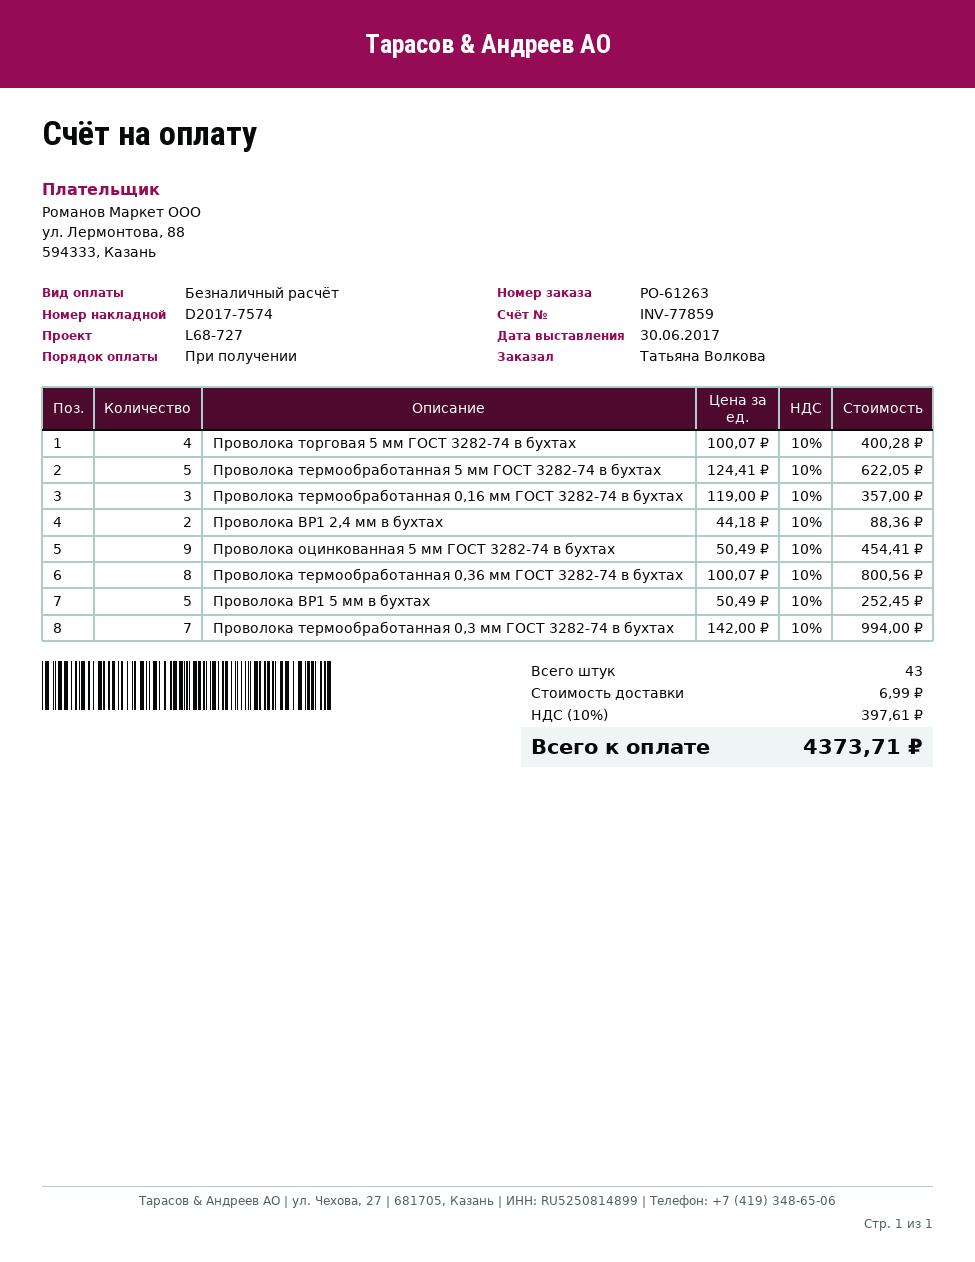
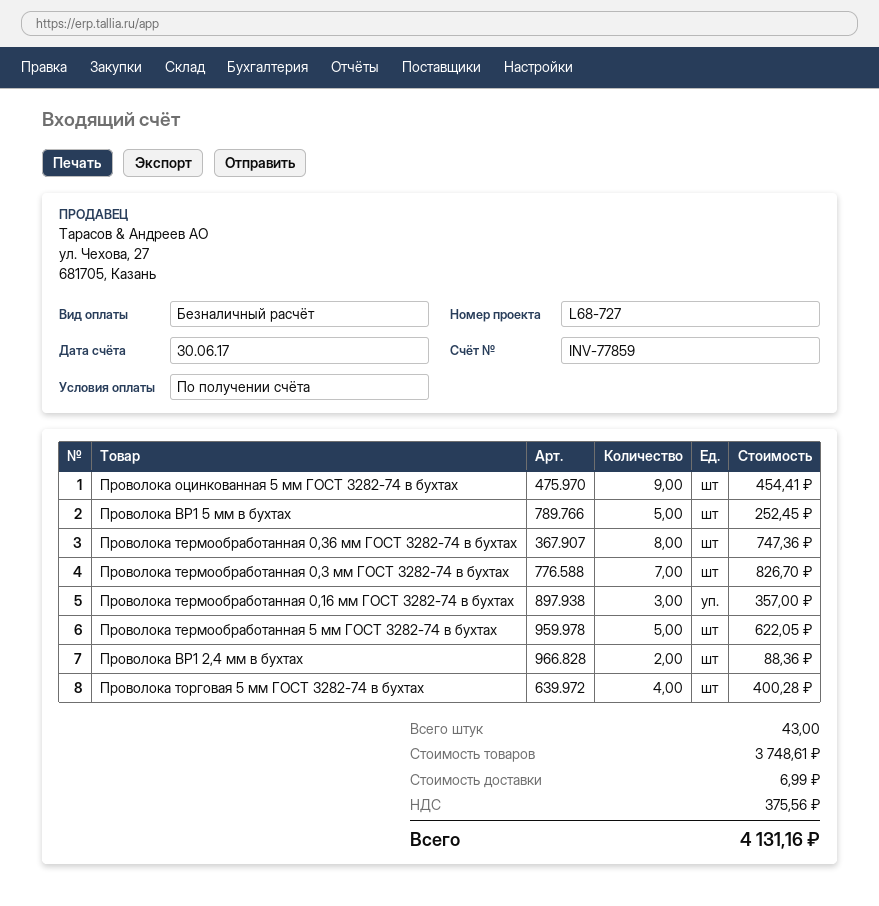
Проволока термообработанная 0,36 мм ГОСТ 3282-74 в бухтах: 8 for 800.56 -> 8 for 747.36
Проволока термообработанная 0,3 мм ГОСТ 3282-74 в бухтах: 7 for 994.00 -> 7 for 826.70
tax: 397.61 -> 375.56
total: 4373.71 -> 4131.16

